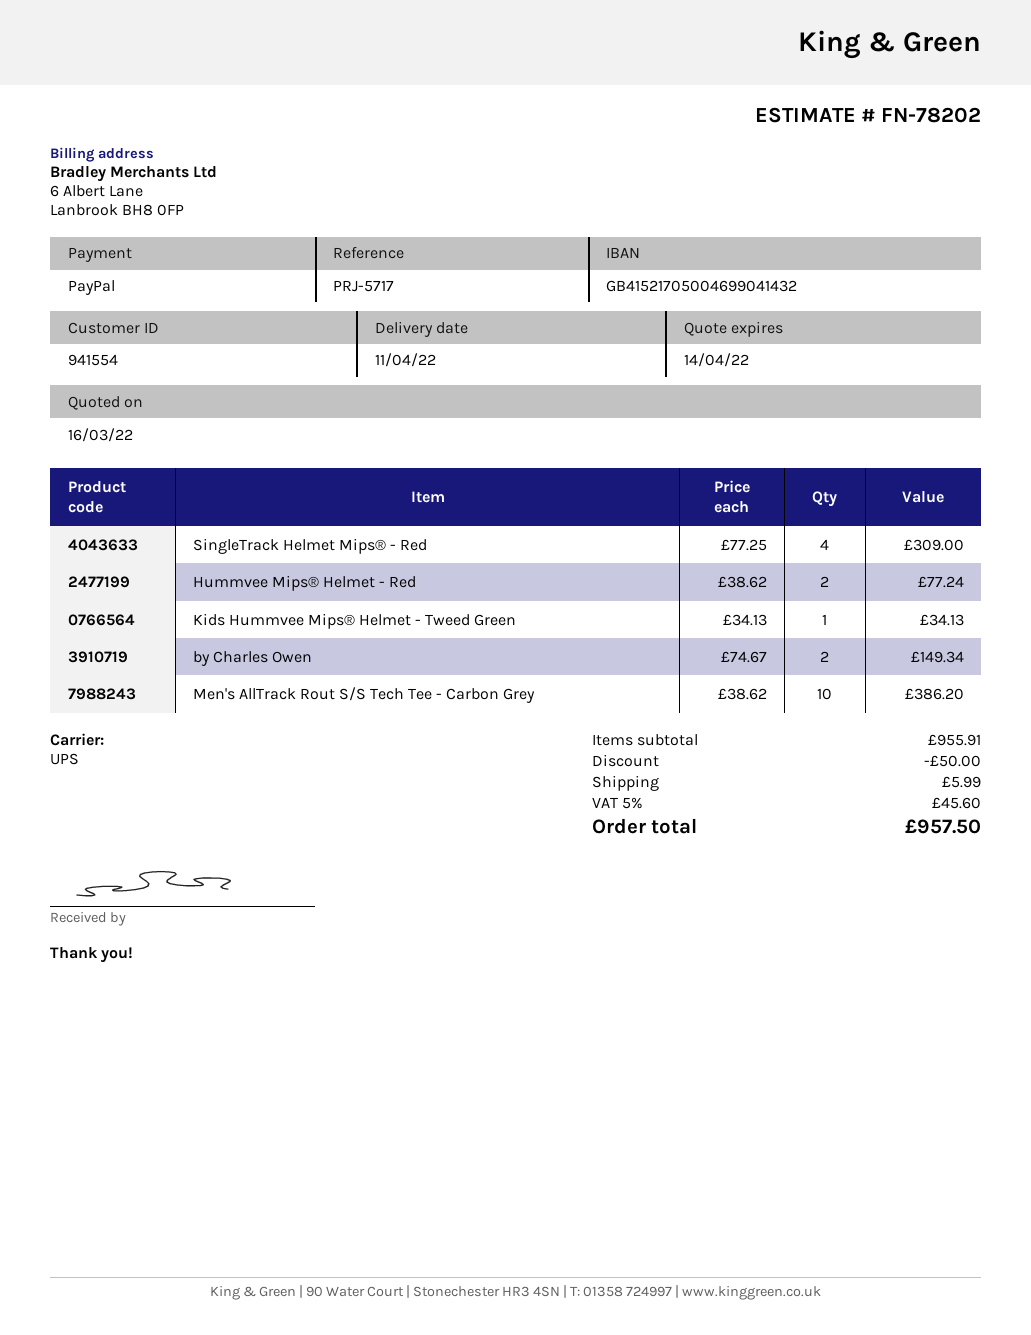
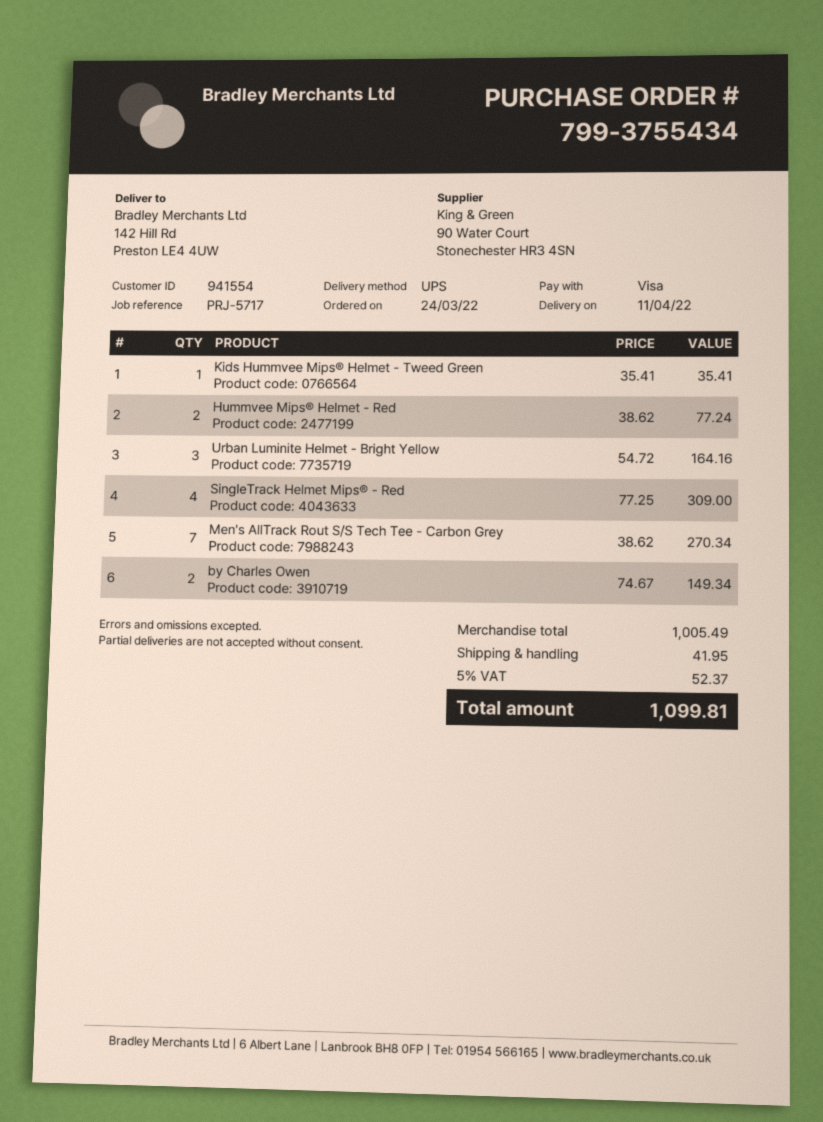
payment method: PayPal -> Visa
Kids Hummvee Mips® Helmet - Tweed Green: 1 x 34.13 = 34.13 -> 1 x 35.41 = 35.41
Men's AllTrack Rout S/S Tech Tee - Carbon Grey: 10 x 38.62 = 386.20 -> 7 x 38.62 = 270.34
Urban Luminite Helmet - Bright Yellow: none -> 3 x 54.72 = 164.16
subtotal: 955.91 -> 1005.49
discount: 50.00 -> none
shipping: 5.99 -> 41.95
tax: 5% = 45.60 -> 5% = 52.37
total: 957.50 -> 1099.81

